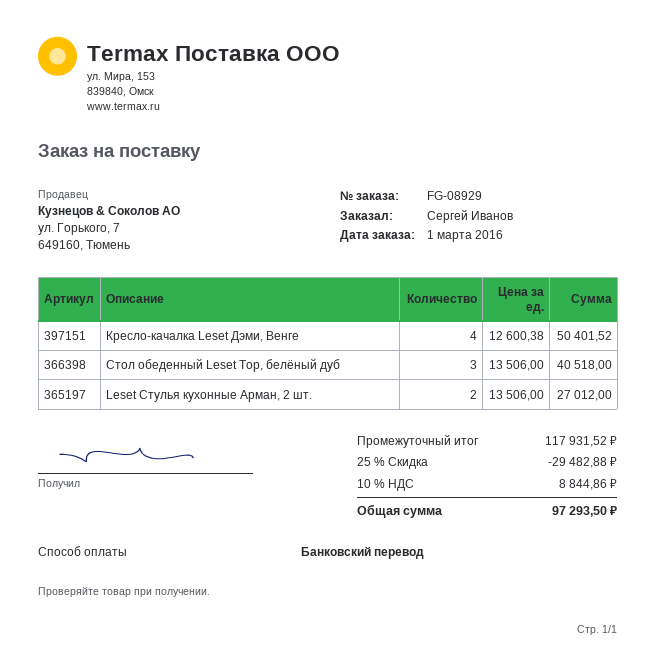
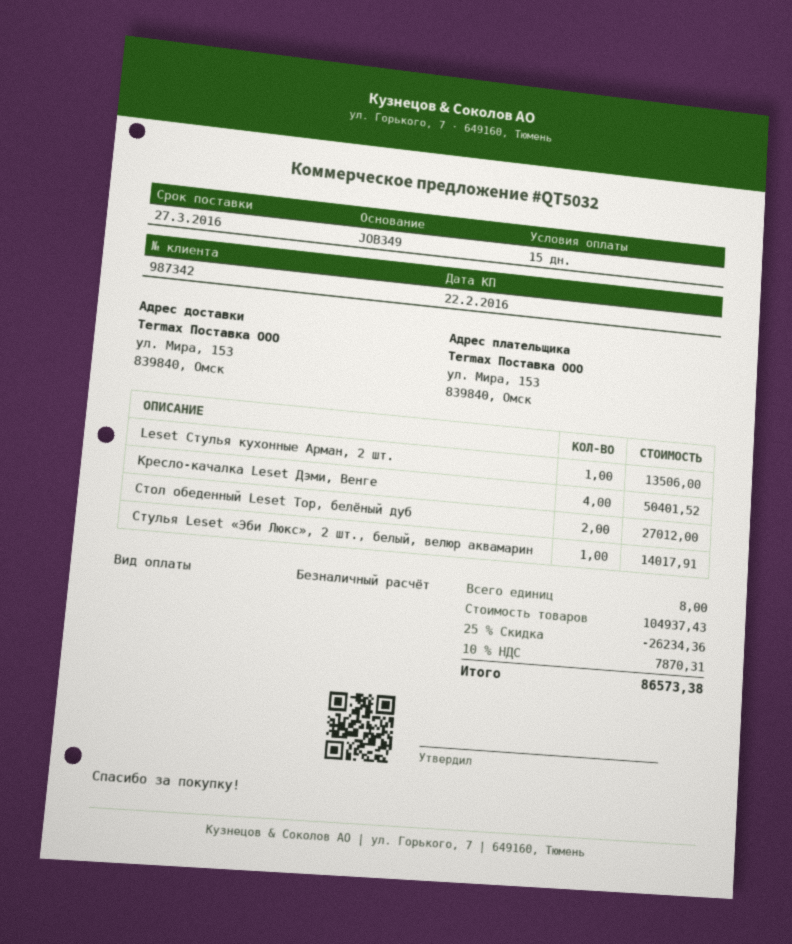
Стол обеденный Leset Тор, белёный дуб: 3 for 40518.00 -> 2 for 27012.00
Leset Стулья кухонные Арман, 2 шт.: 2 for 27012.00 -> 1 for 13506.00
Стулья Leset «Эби Люкс», 2 шт., белый, велюр аквамарин: none -> 1 for 14017.91
subtotal: 117931.52 -> 104937.43
discount: 25% = 29482.88 -> 25% = 26234.36
tax: 10% = 8844.86 -> 10% = 7870.31
total: 97293.50 -> 86573.38

